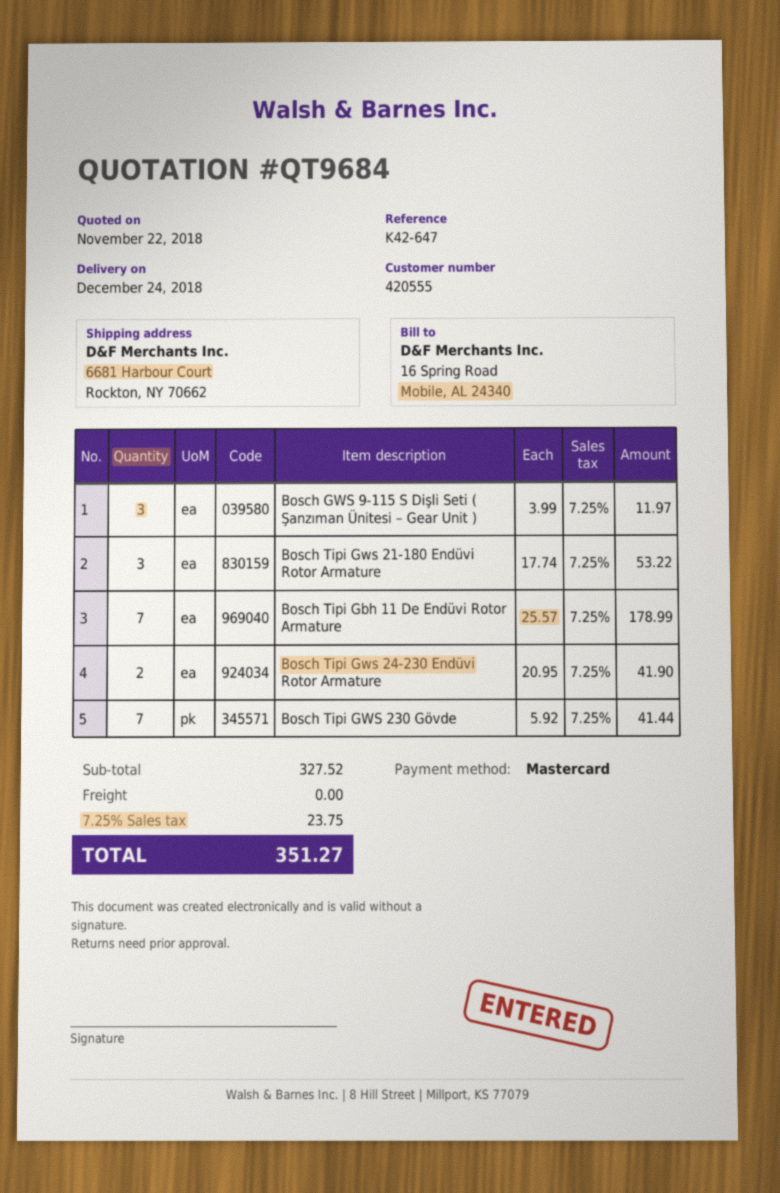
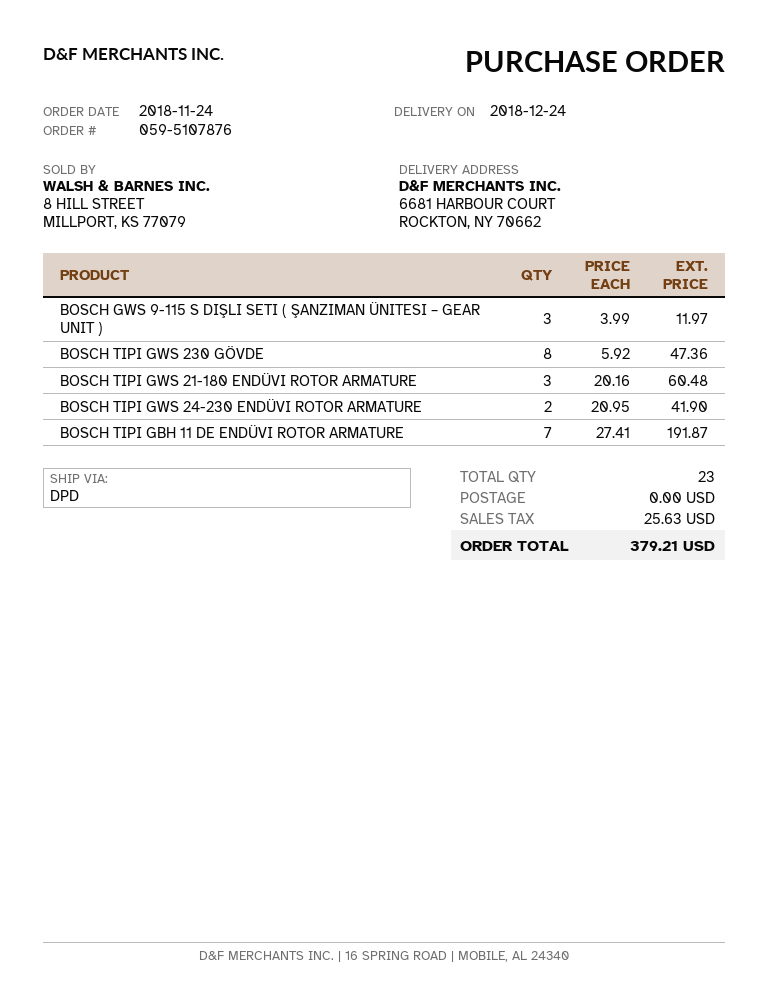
Bosch Tipi Gws 21-180 Endüvi Rotor Armature: 3 x 17.74 = 53.22 -> 3 x 20.16 = 60.48
Bosch Tipi Gbh 11 De Endüvi Rotor Armature: 7 x 25.57 = 178.99 -> 7 x 27.41 = 191.87
Bosch Tipi GWS 230 Gövde: 7 x 5.92 = 41.44 -> 8 x 5.92 = 47.36
tax: 23.75 -> 25.63
total: 351.27 -> 379.21

